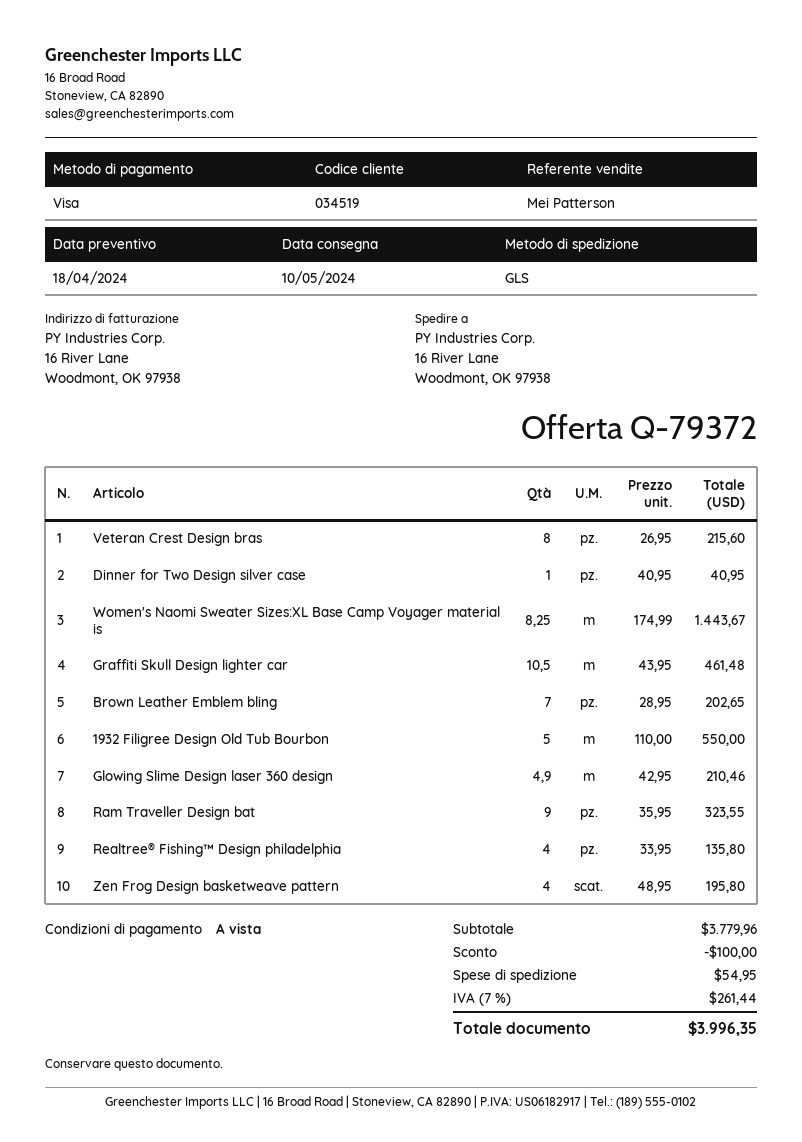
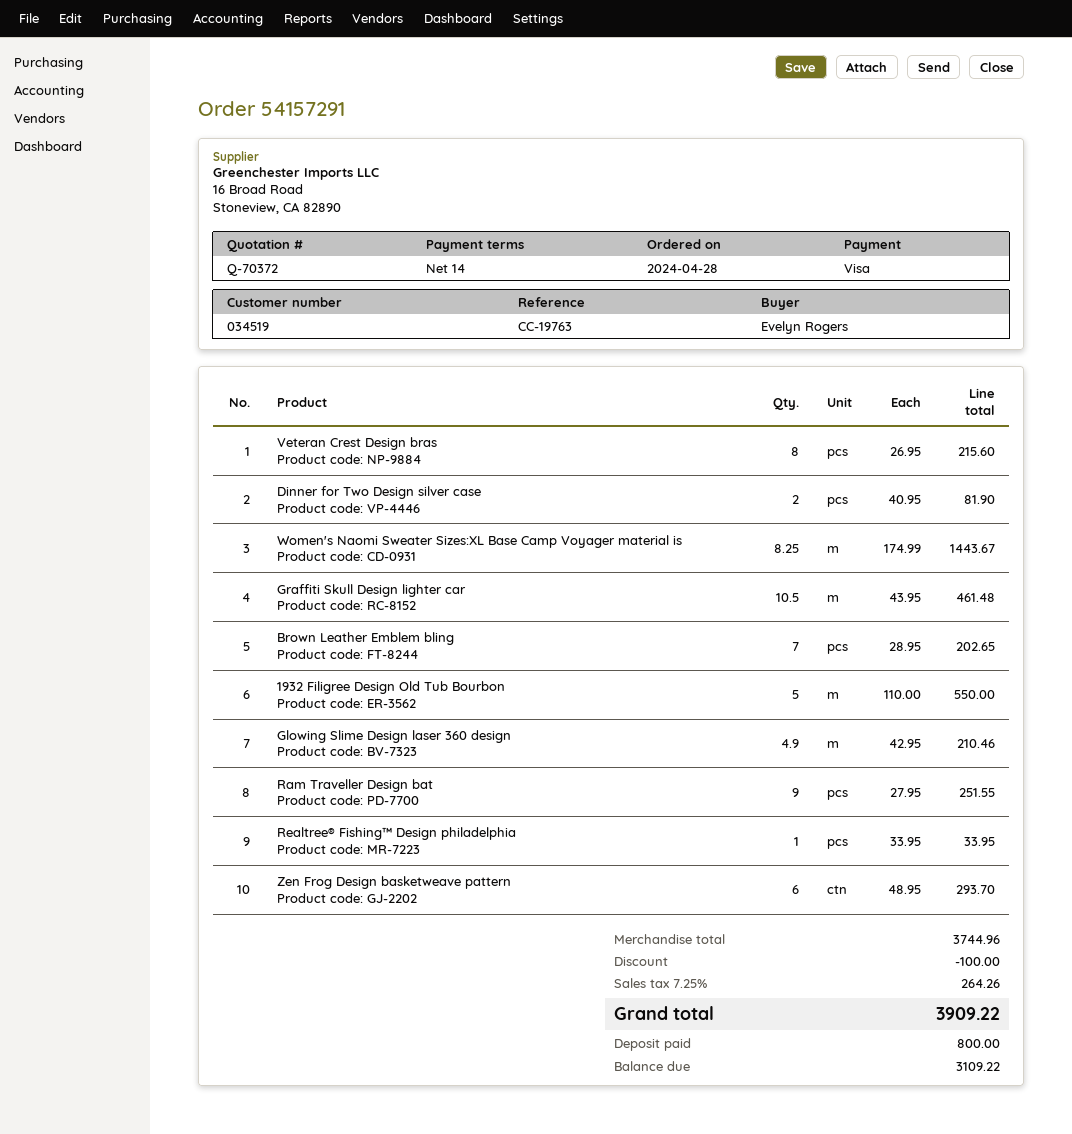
quote number: Q-79372 -> Q-70372
payment terms: on receipt -> 14 days
Dinner for Two Design silver case: 1 x 40.95 = 40.95 -> 2 x 40.95 = 81.90
Ram Traveller Design bat: 9 x 35.95 = 323.55 -> 9 x 27.95 = 251.55
Realtree® Fishing™ Design philadelphia: 4 x 33.95 = 135.80 -> 1 x 33.95 = 33.95
Zen Frog Design basketweave pattern: 4 x 48.95 = 195.80 -> 6 x 48.95 = 293.70
subtotal: 3779.96 -> 3744.96
shipping: 54.95 -> none
tax: 7% = 261.44 -> 7.25% = 264.26
total: 3996.35 -> 3909.22

